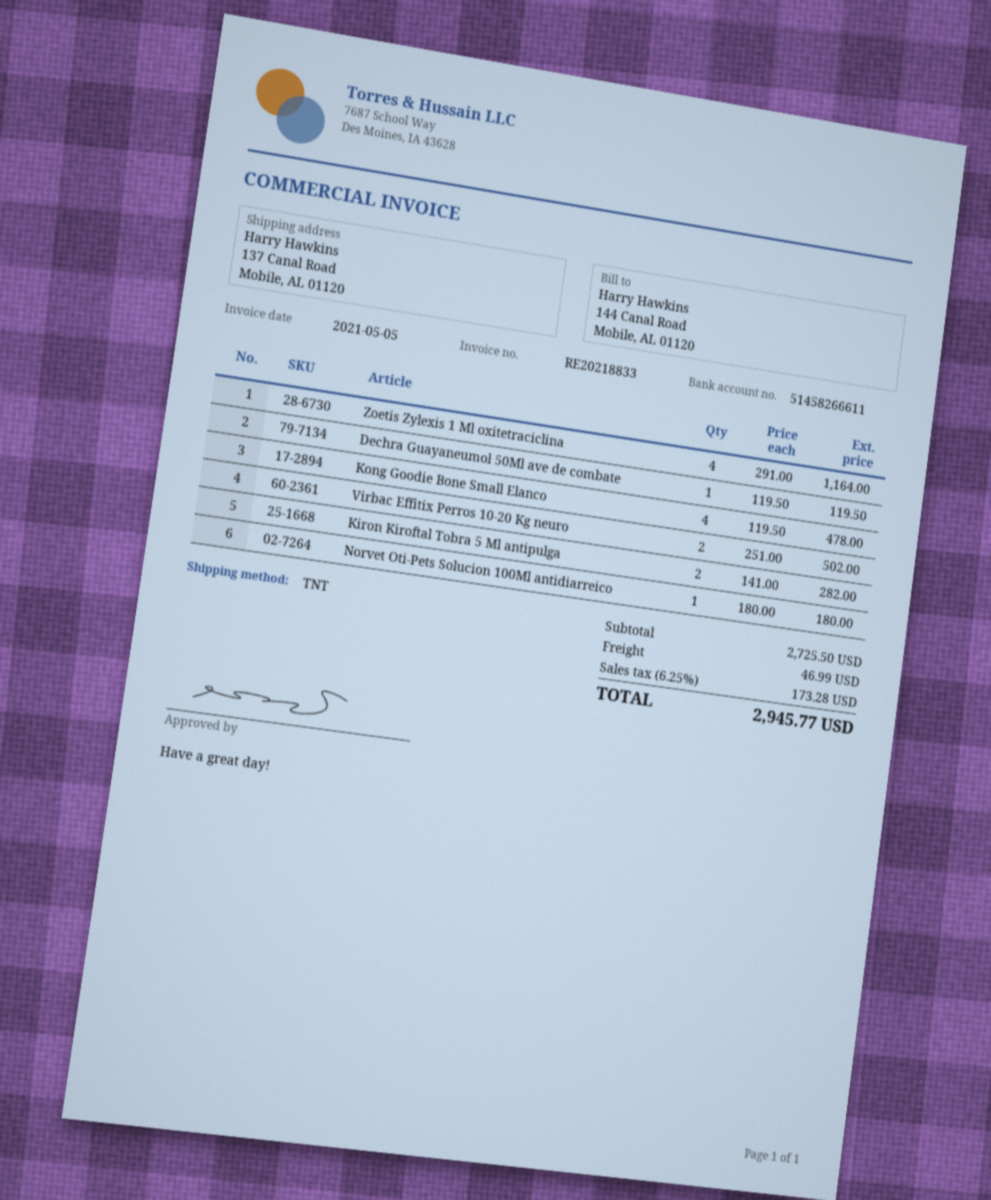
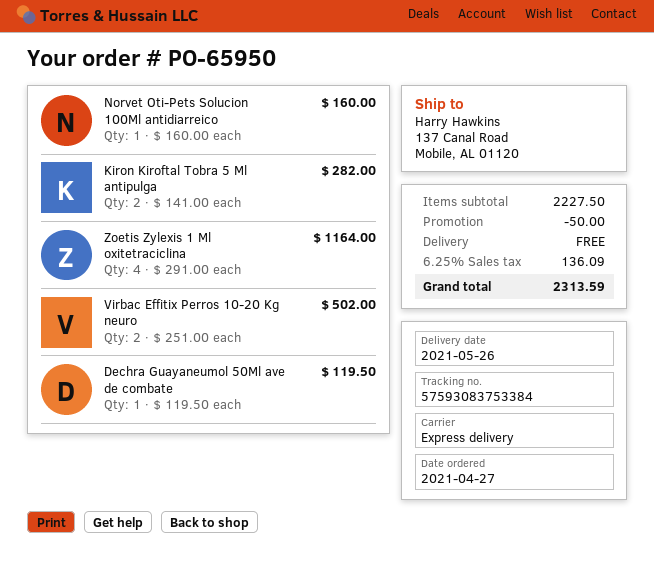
shipping method: TNT -> express
Kong Goodie Bone Small Elanco: 4 x 119.50 = 478.00 -> none
Norvet Oti-Pets Solucion 100Ml antidiarreico: 1 x 180.00 = 180.00 -> 1 x 160.00 = 160.00
subtotal: 2725.50 -> 2227.50
discount: none -> 50.00
shipping: 46.99 -> 0.00
tax: 6.25% = 173.28 -> 6.25% = 136.09
total: 2945.77 -> 2313.59

